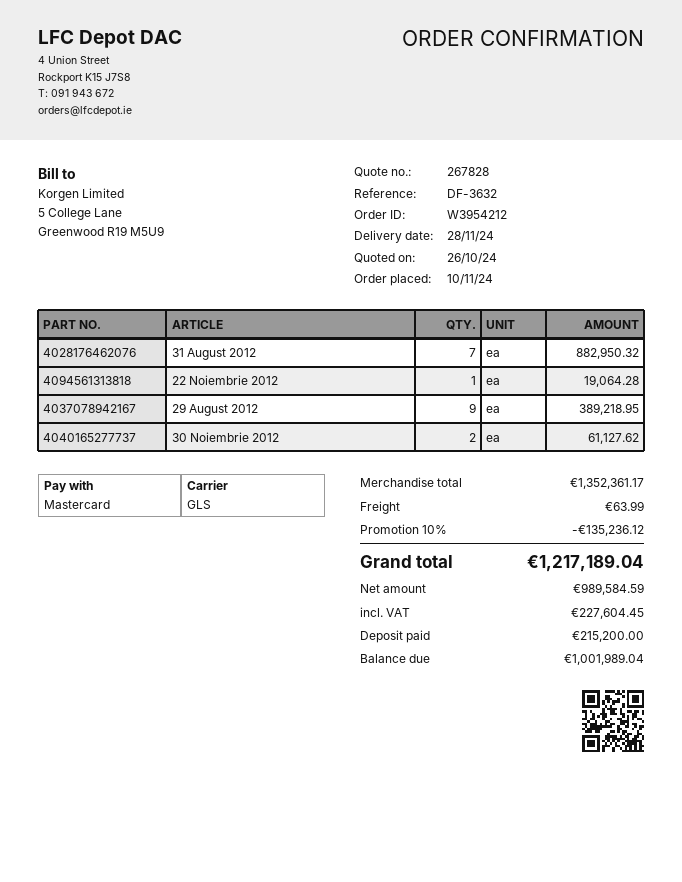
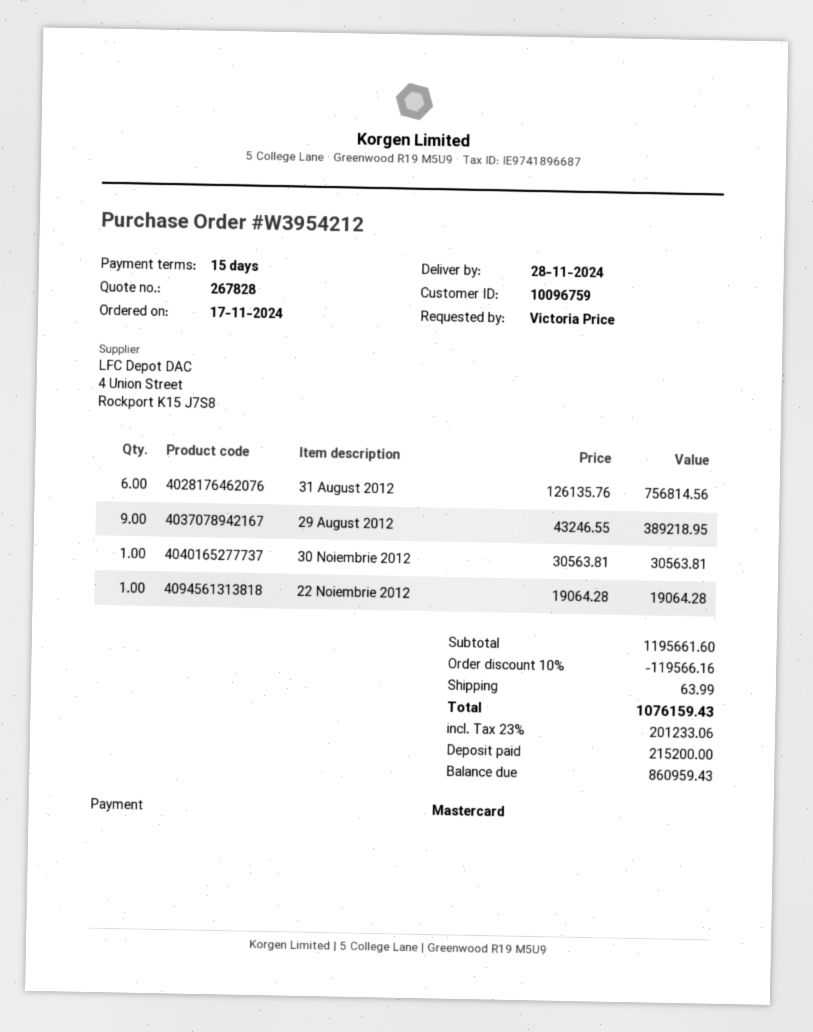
order date: 2024-11-10 -> 2024-11-17
31 August 2012: 7 for 882950.32 -> 6 for 756814.56
30 Noiembrie 2012: 2 for 61127.62 -> 1 for 30563.81
subtotal: 1352361.17 -> 1195661.60
discount: 10% = 135236.12 -> 10% = 119566.16
tax: 227604.45 -> 201233.06
total: 1217189.04 -> 1076159.43
balance: 1001989.04 -> 860959.43

